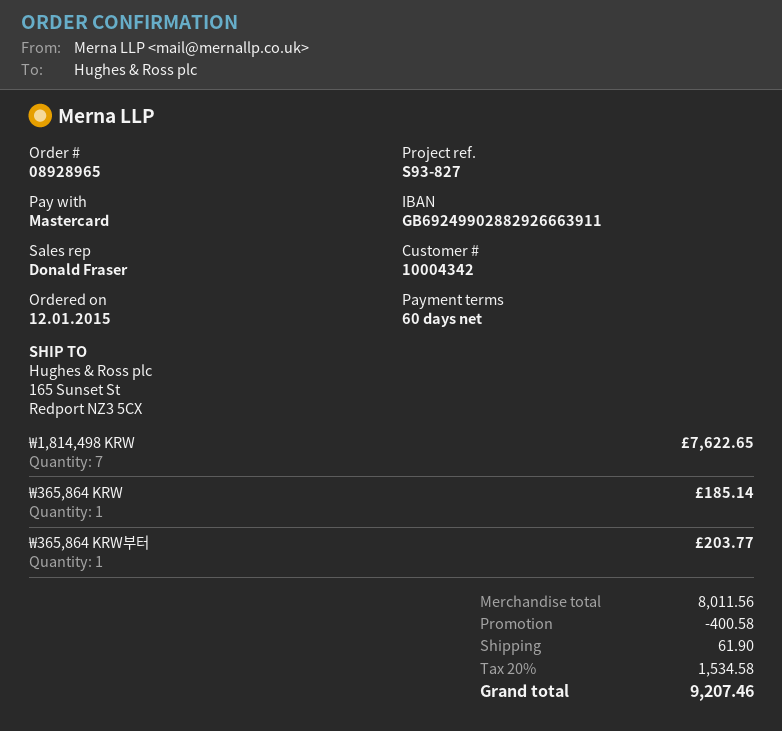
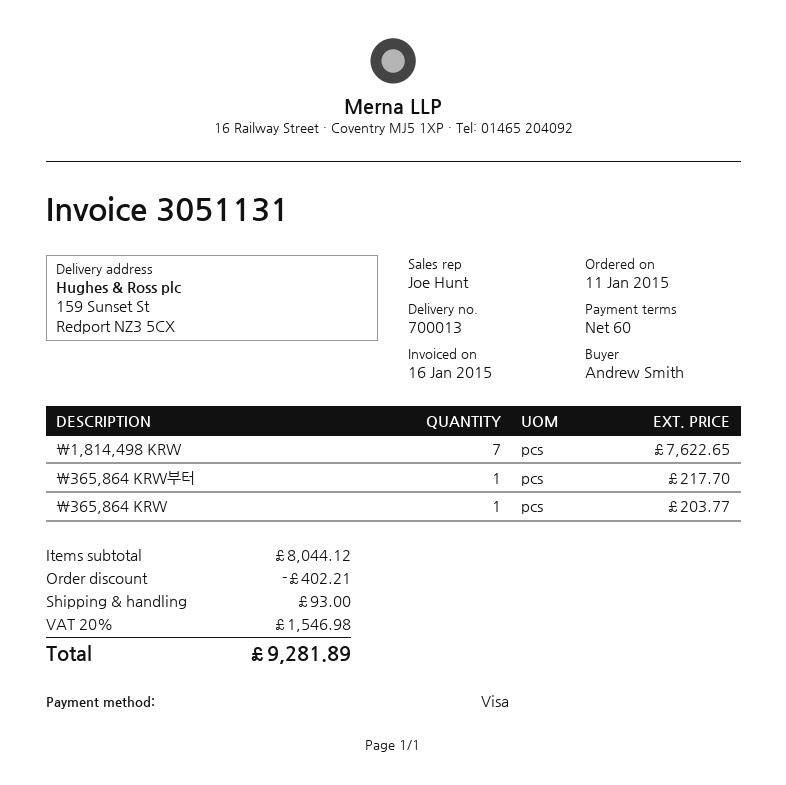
order date: 2015-01-12 -> 2015-01-11
sales rep: Donald Fraser -> Joe Hunt
payment method: Mastercard -> Visa
ship to: 165 Sunset St, Redport NZ3 5CX -> 159 Sunset St, Redport NZ3 5CX
₩365,864 KRW: 1 for 185.14 -> 1 for 203.77
₩365,864 KRW부터: 1 for 203.77 -> 1 for 217.70
subtotal: 8011.56 -> 8044.12
discount: 400.58 -> 402.21
shipping: 61.90 -> 93.00
tax: 20% = 1534.58 -> 20% = 1546.98
total: 9207.46 -> 9281.89

